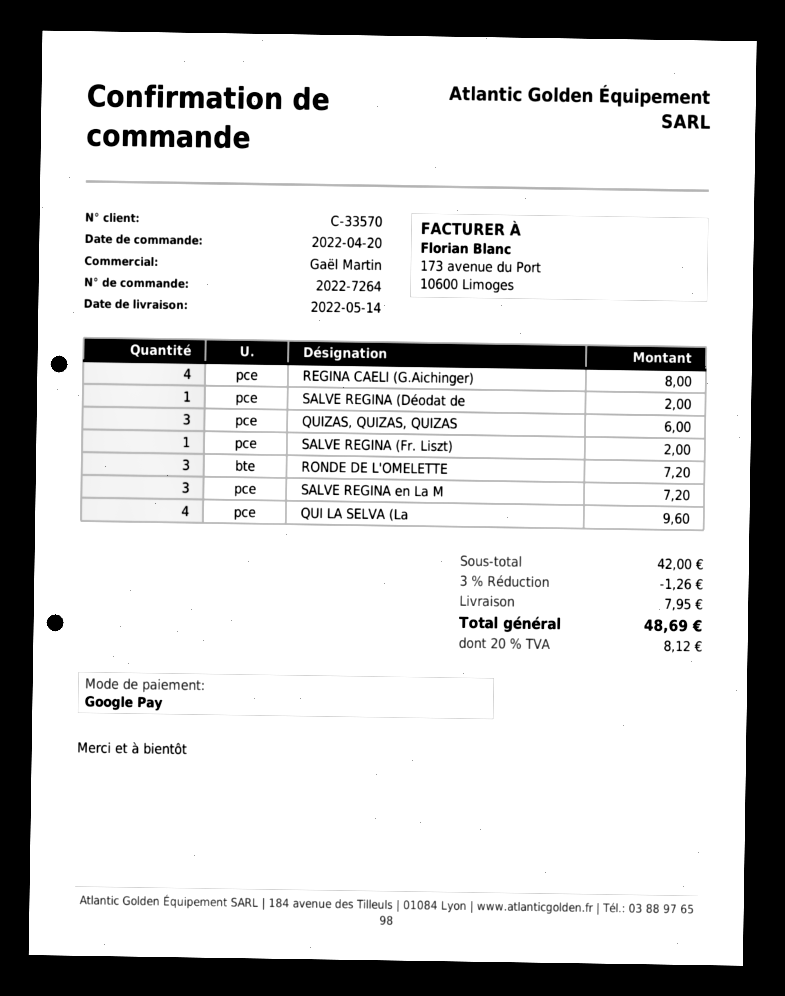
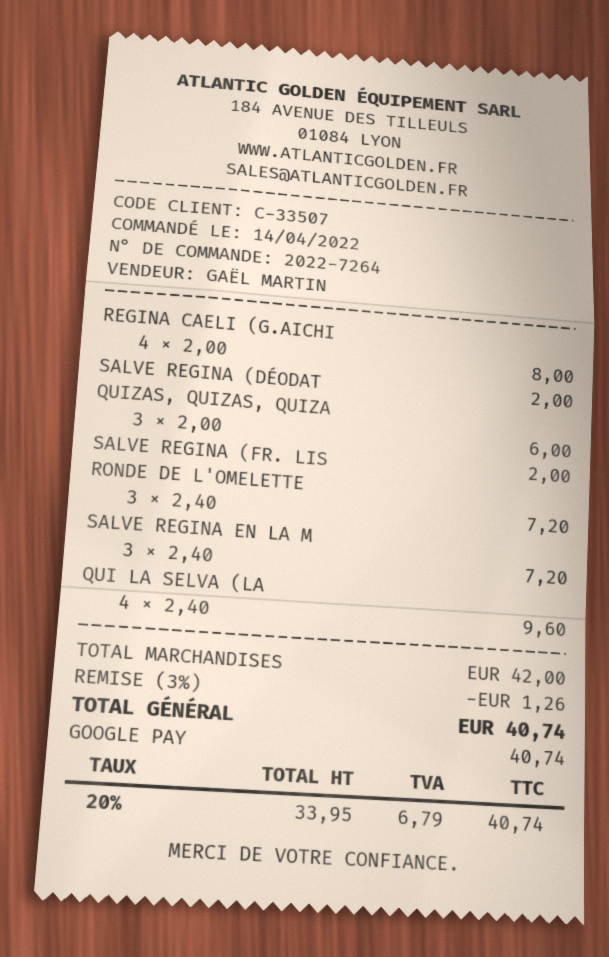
order date: 2022-04-20 -> 2022-04-14
customer number: C-33570 -> C-33507
shipping: 7.95 -> none
tax: 20% = 8.12 -> 20% = 6.79
total: 48.69 -> 40.74

